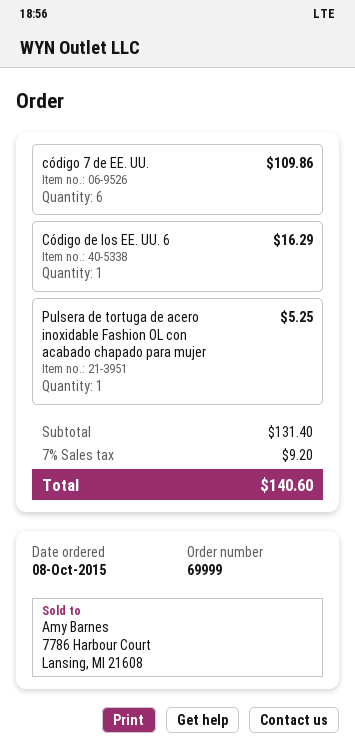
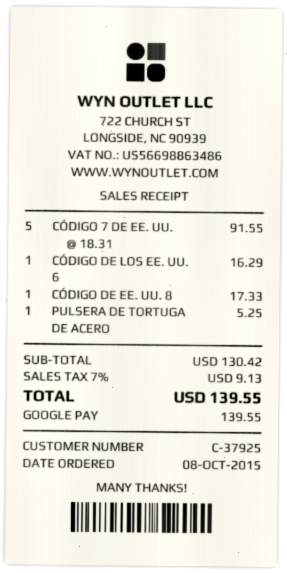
código 7 de EE. UU.: 6 for 109.86 -> 5 for 91.55
CÓDIGO DE EE. UU. 8: none -> 1 for 17.33
subtotal: 131.40 -> 130.42
tax: 7% = 9.20 -> 7% = 9.13
total: 140.60 -> 139.55

